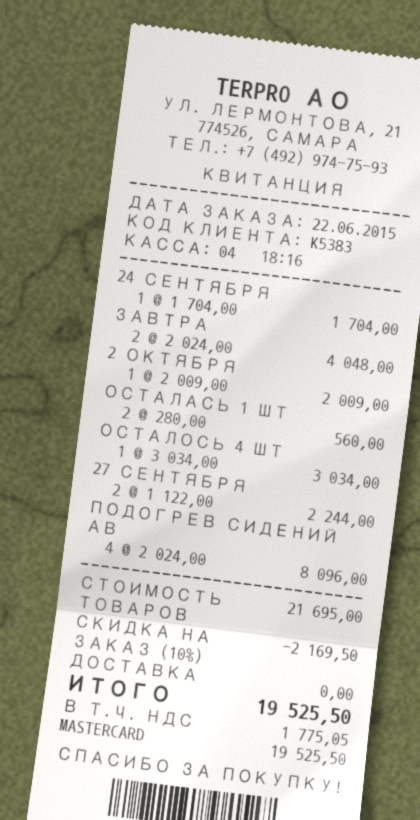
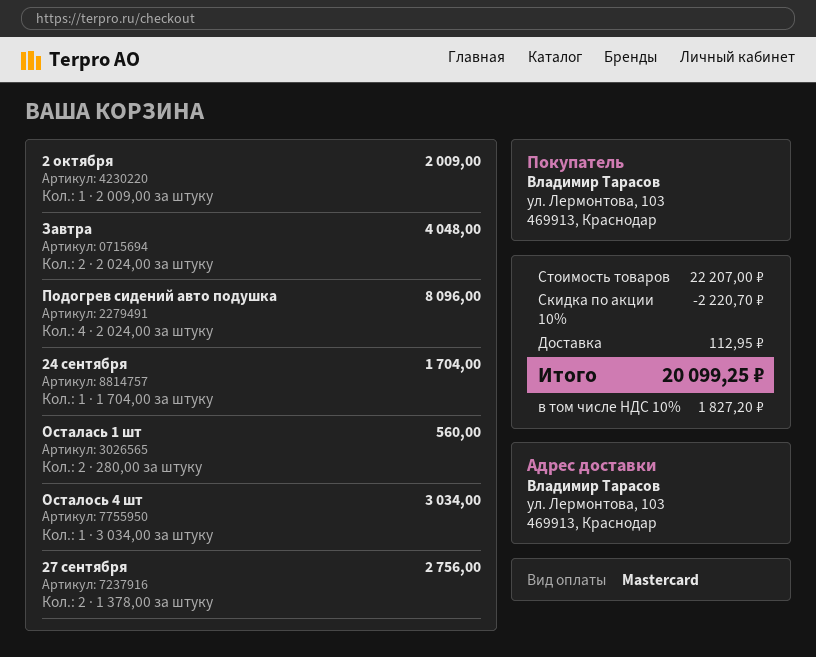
27 СЕНТЯБРЯ: 2 x 1122.00 = 2244.00 -> 2 x 1378.00 = 2756.00
subtotal: 21695.00 -> 22207.00
discount: 10% = 2169.50 -> 10% = 2220.70
shipping: 0.00 -> 112.95
tax: 1775.05 -> 1827.20
total: 19525.50 -> 20099.25

